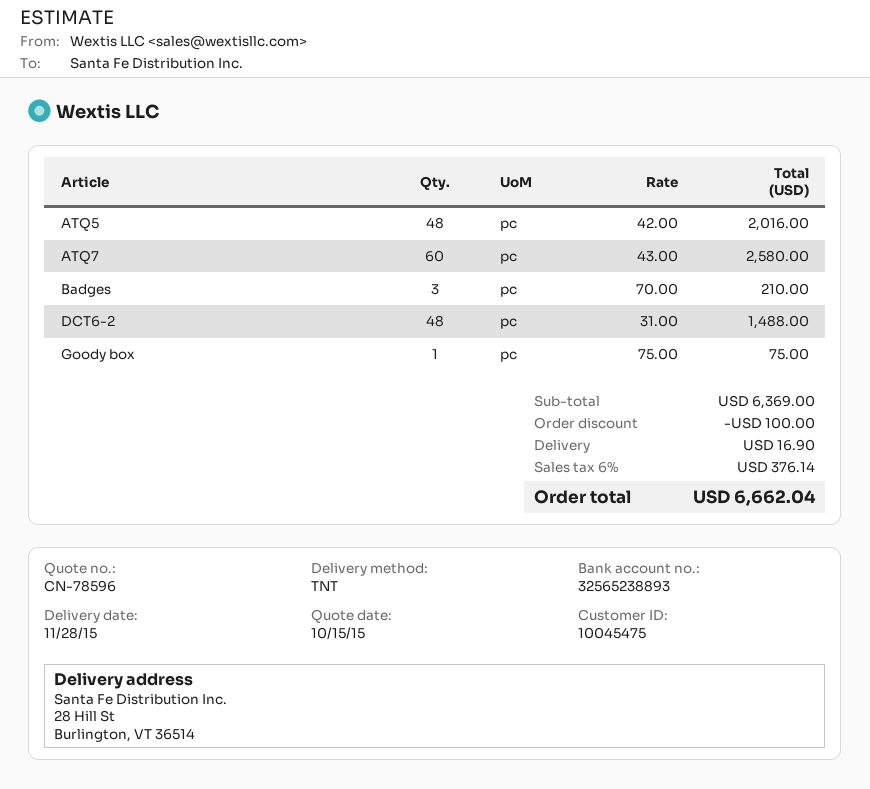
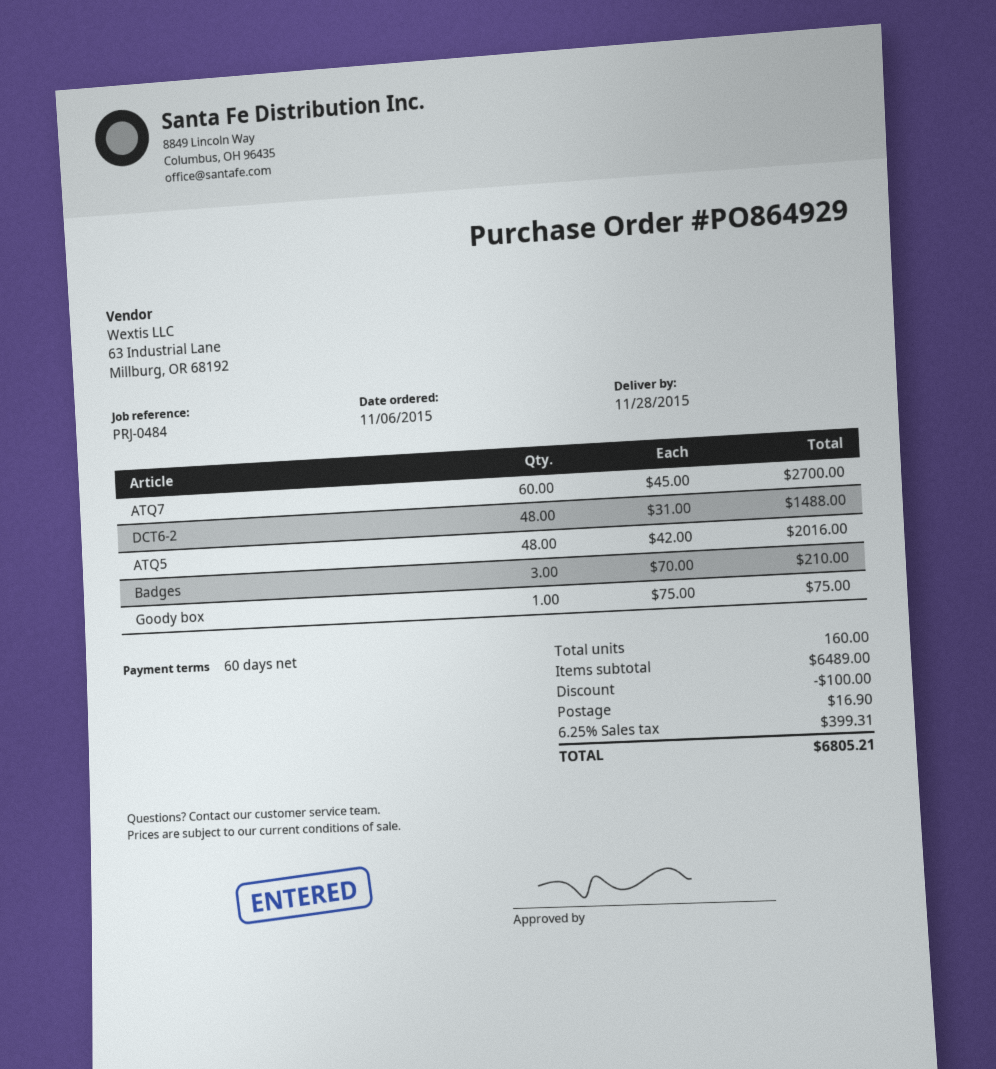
ATQ7: 60 x 43.00 = 2580.00 -> 60 x 45.00 = 2700.00
subtotal: 6369.00 -> 6489.00
tax: 6% = 376.14 -> 6.25% = 399.31
total: 6662.04 -> 6805.21

